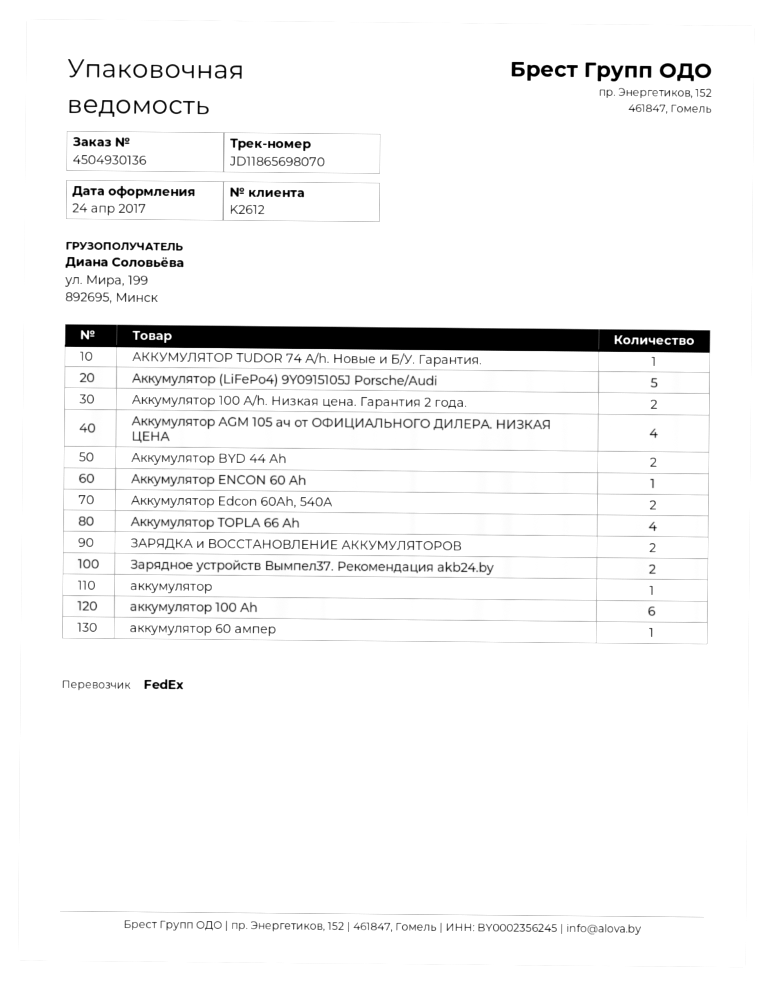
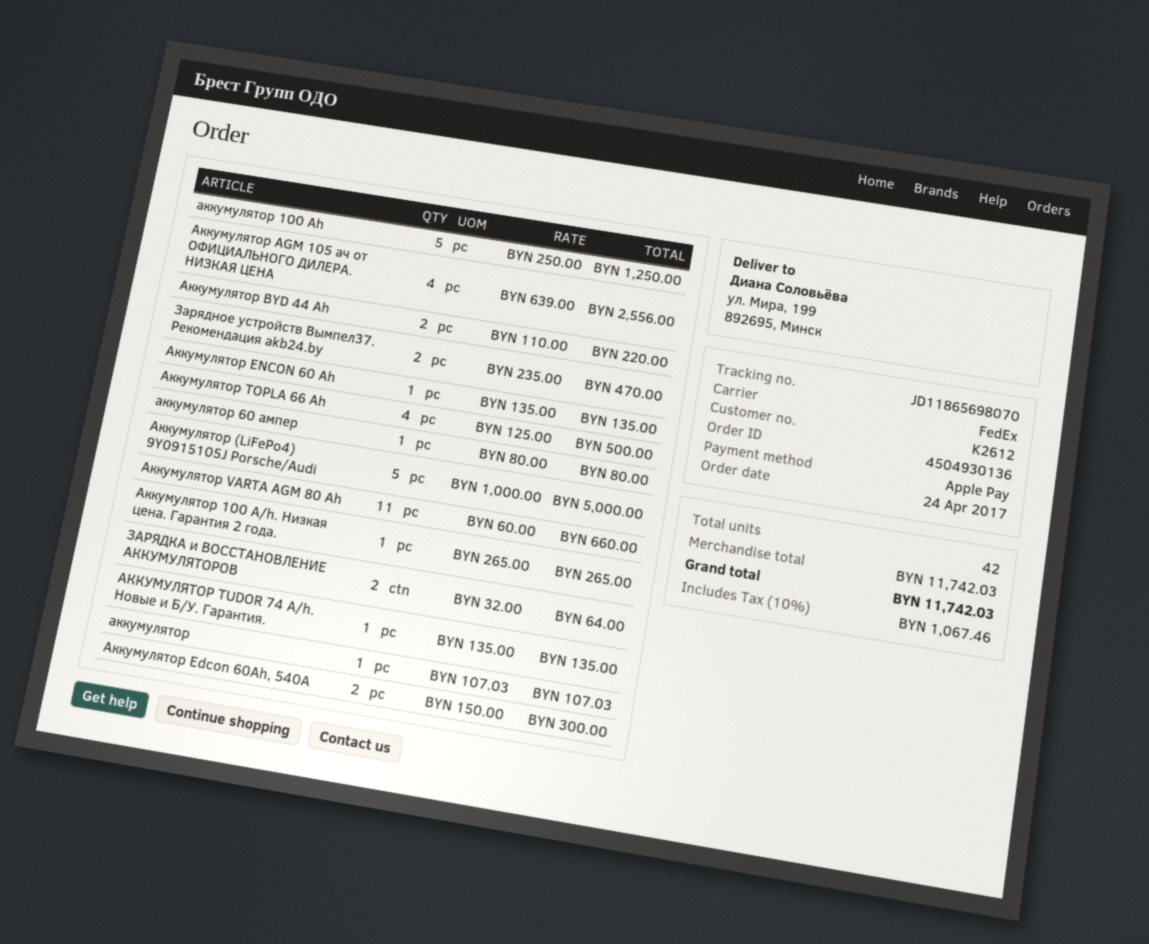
Аккумулятор 100 A/h. Низкая цена. Гарантия 2 года.: 2 -> 1
аккумулятор 100 Ah: 6 -> 5
Аккумулятор VARTA AGM 80 Ah: none -> 11

